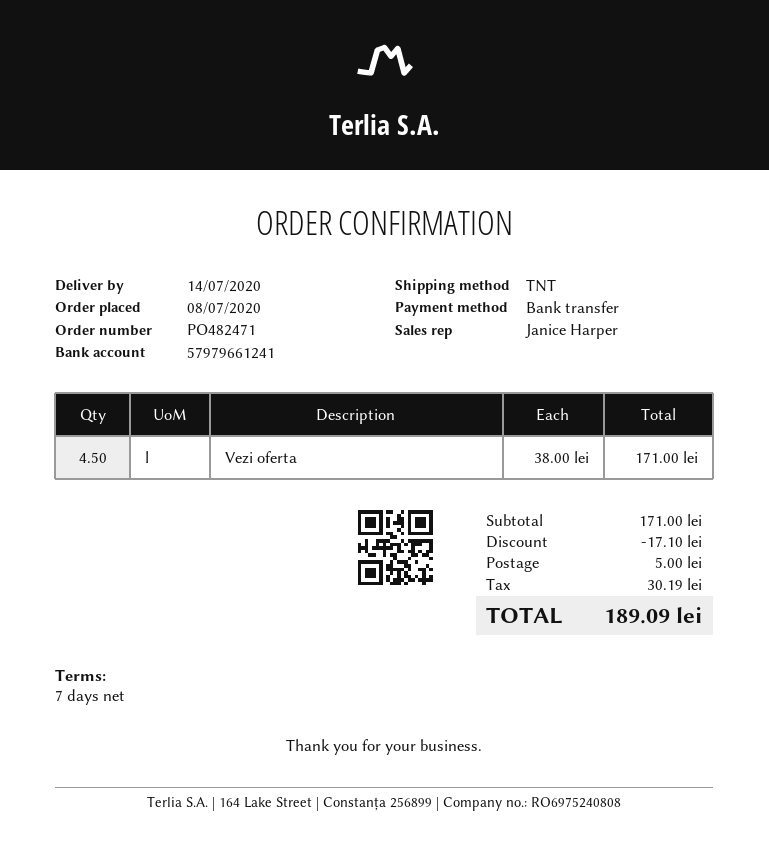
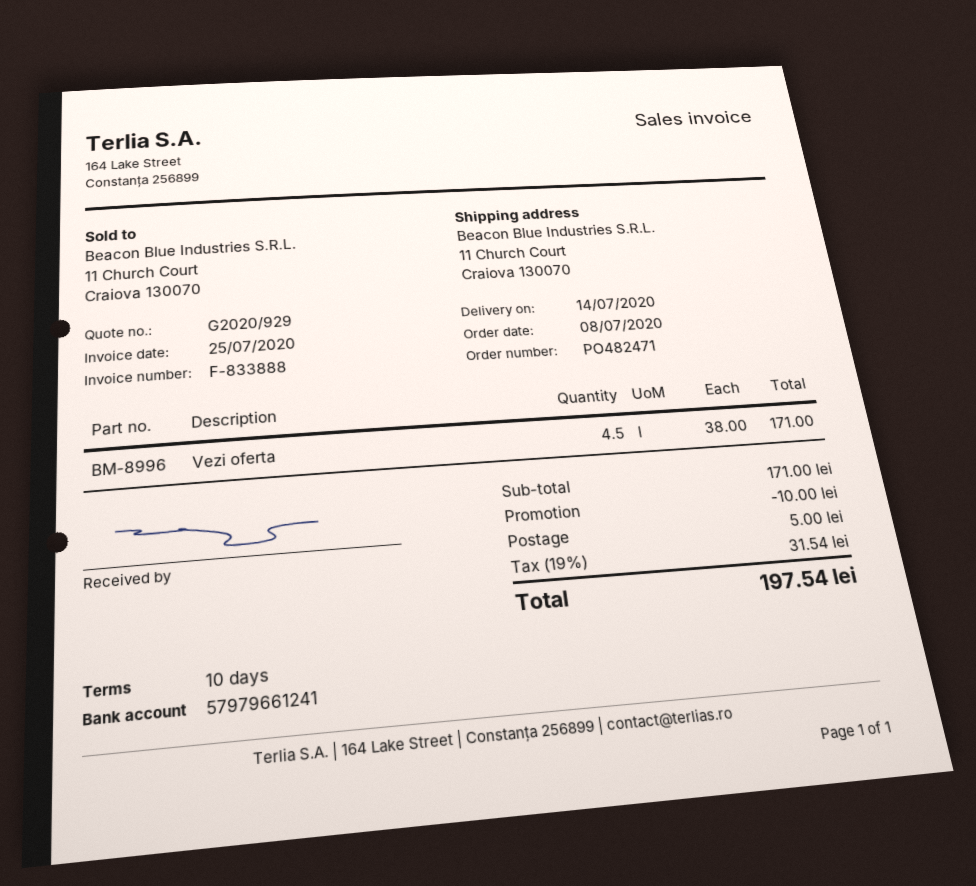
payment terms: 7 days -> 10 days
discount: 17.10 -> 10.00
tax: 30.19 -> 31.54
total: 189.09 -> 197.54

